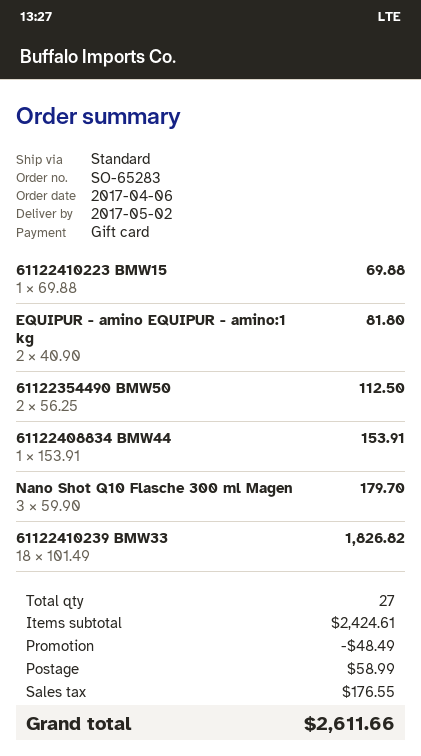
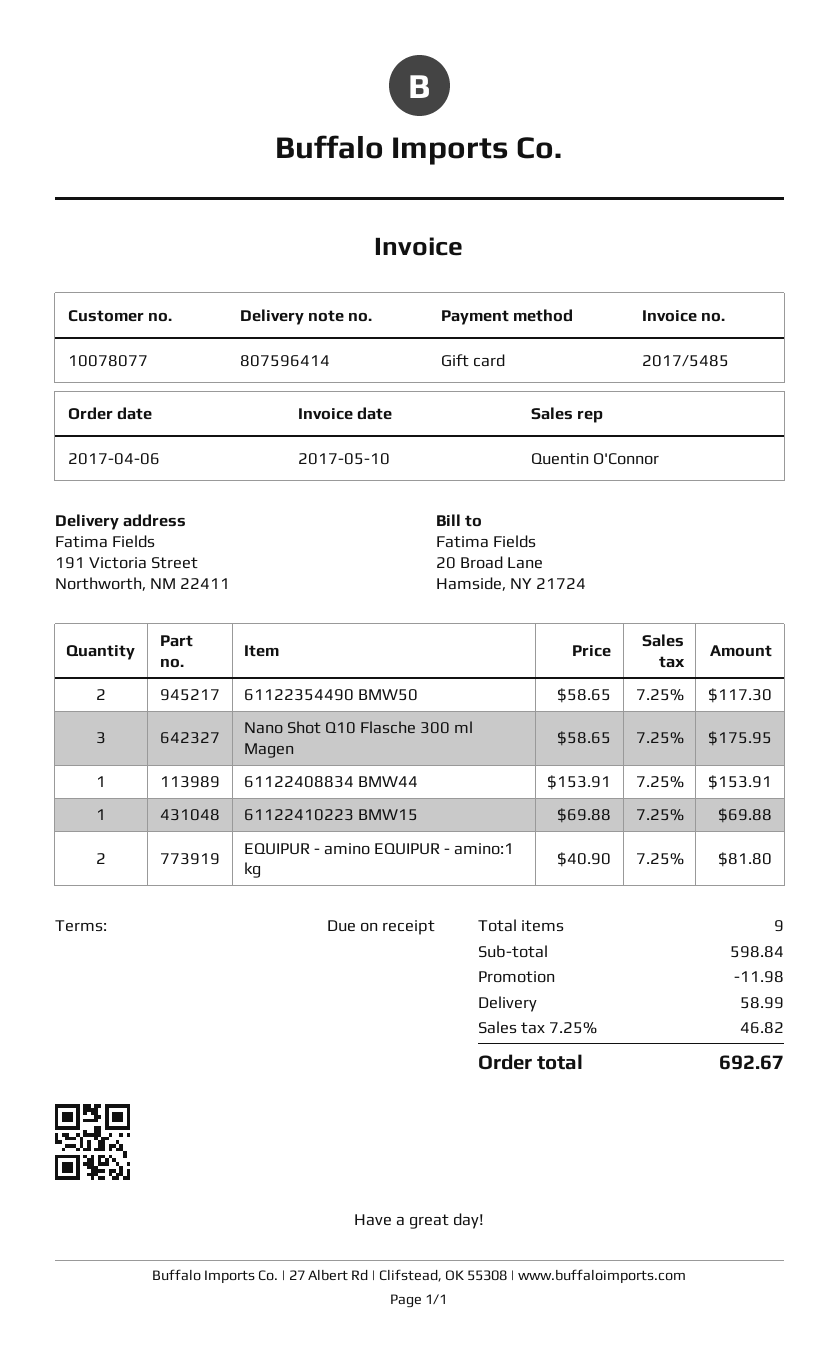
61122354490 BMW50: 2 x 56.25 = 112.50 -> 2 x 58.65 = 117.30
Nano Shot Q10 Flasche 300 ml Magen: 3 x 59.90 = 179.70 -> 3 x 58.65 = 175.95
61122410239 BMW33: 18 x 101.49 = 1826.82 -> none
total quantity: 27 -> 9
subtotal: 2424.61 -> 598.84
discount: 48.49 -> 11.98
tax: 176.55 -> 46.82
total: 2611.66 -> 692.67

